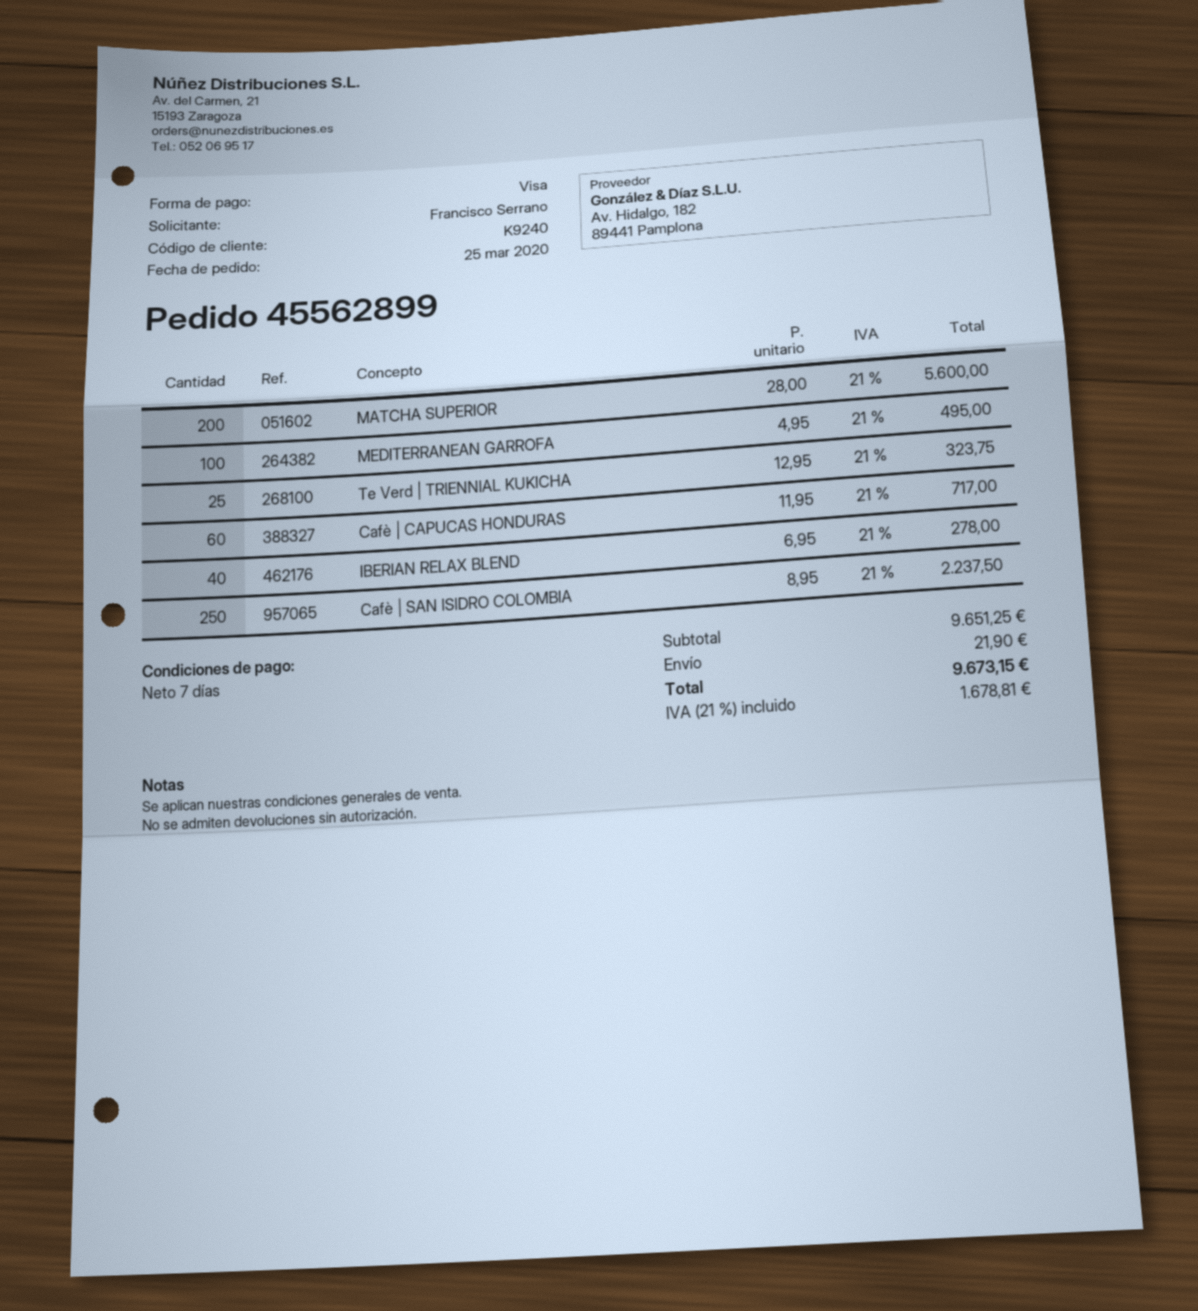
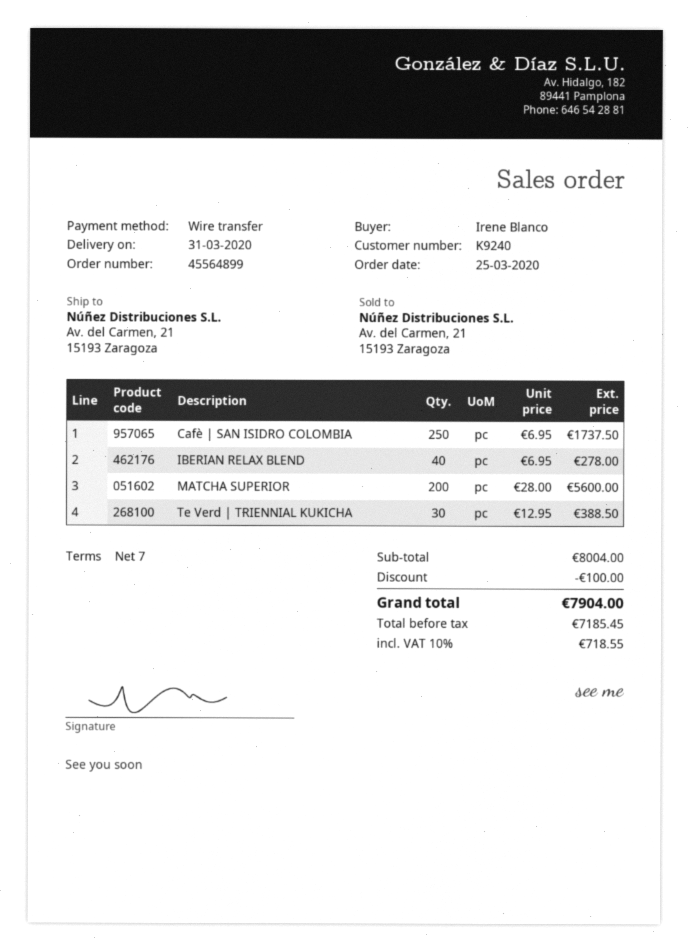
order number: 45562899 -> 45564899
ordered by: Francisco Serrano -> Irene Blanco
payment method: Visa -> bank transfer
MEDITERRANEAN GARROFA: 100 x 4.95 = 495.00 -> none
Te Verd | TRIENNIAL KUKICHA: 25 x 12.95 = 323.75 -> 30 x 12.95 = 388.50
Cafè | CAPUCAS HONDURAS: 60 x 11.95 = 717.00 -> none
Cafè | SAN ISIDRO COLOMBIA: 250 x 8.95 = 2237.50 -> 250 x 6.95 = 1737.50
subtotal: 9651.25 -> 8004.00
discount: none -> 100.00
shipping: 21.90 -> none
tax: 21% = 1678.81 -> 10% = 718.55
total: 9673.15 -> 7904.00

